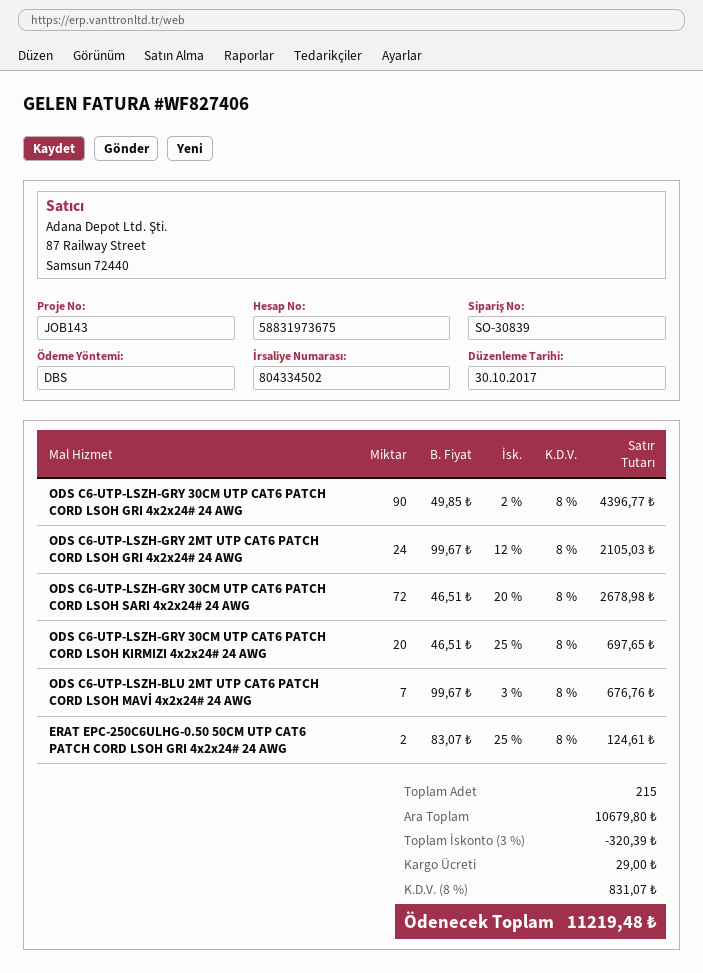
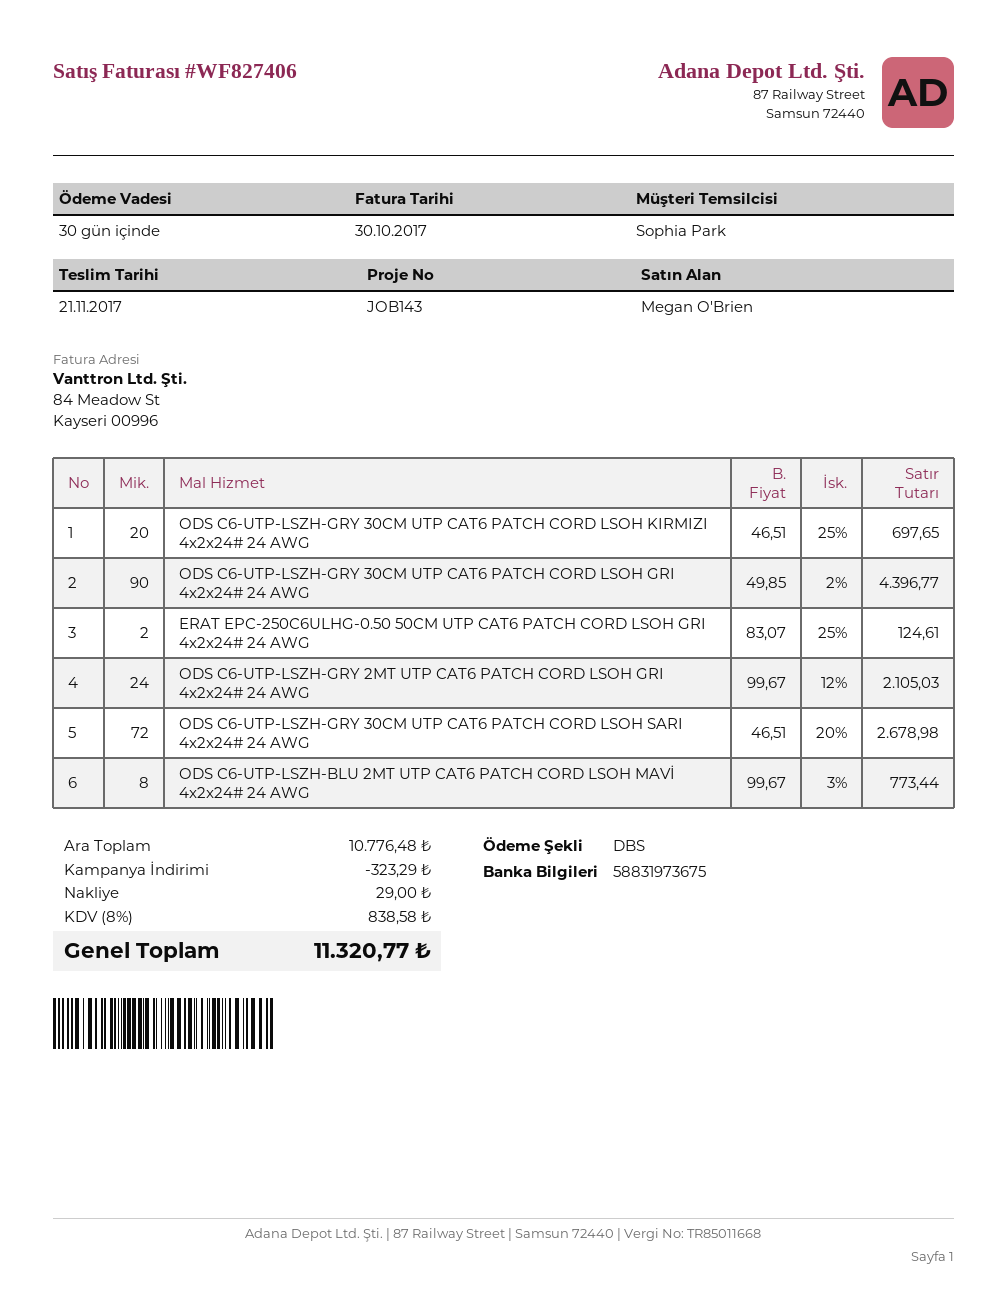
ODS C6-UTP-LSZH-BLU 2MT UTP CAT6 PATCH CORD LSOH MAVİ 4x2x24# 24 AWG: 7 x 99.67 - 3% = 676.76 -> 8 x 99.67 - 3% = 773.44
subtotal: 10679.80 -> 10776.48
discount: 320.39 -> 323.29
tax: 8% = 831.07 -> 8% = 838.58
total: 11219.48 -> 11320.77

